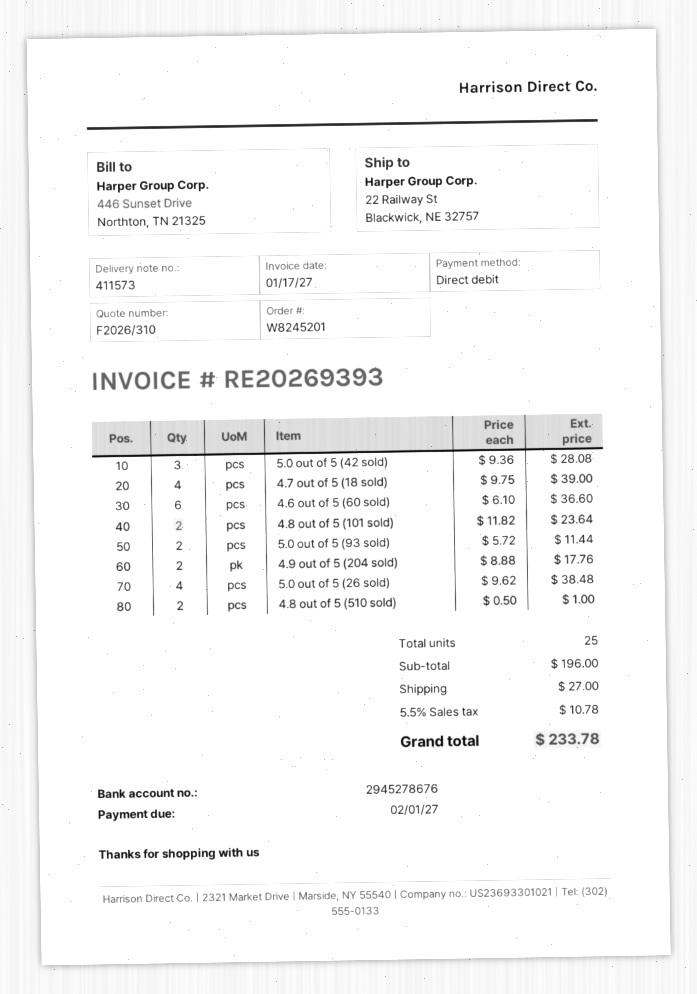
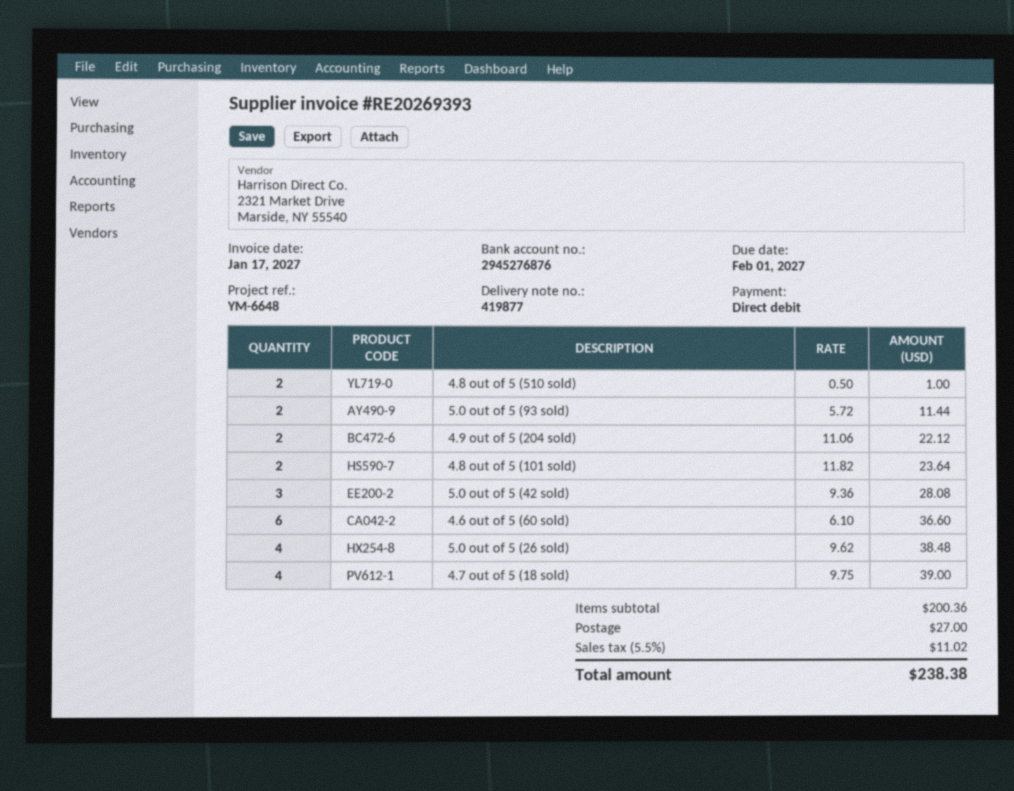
delivery note number: 411573 -> 419877
bank account: 2945278676 -> 2945276876
4.9 out of 5 (204 sold): 2 x 8.88 = 17.76 -> 2 x 11.06 = 22.12
subtotal: 196.00 -> 200.36
tax: 5.5% = 10.78 -> 5.5% = 11.02
total: 233.78 -> 238.38

